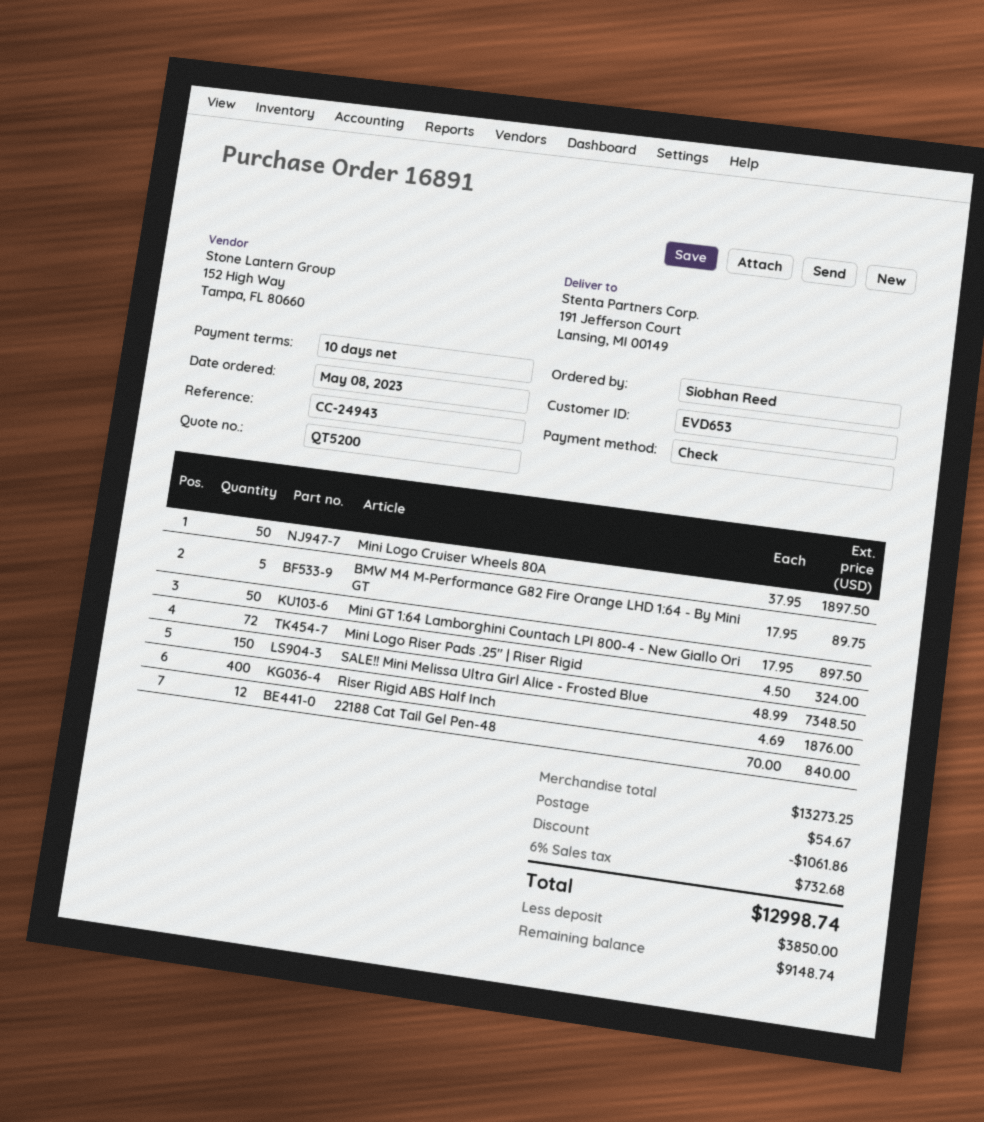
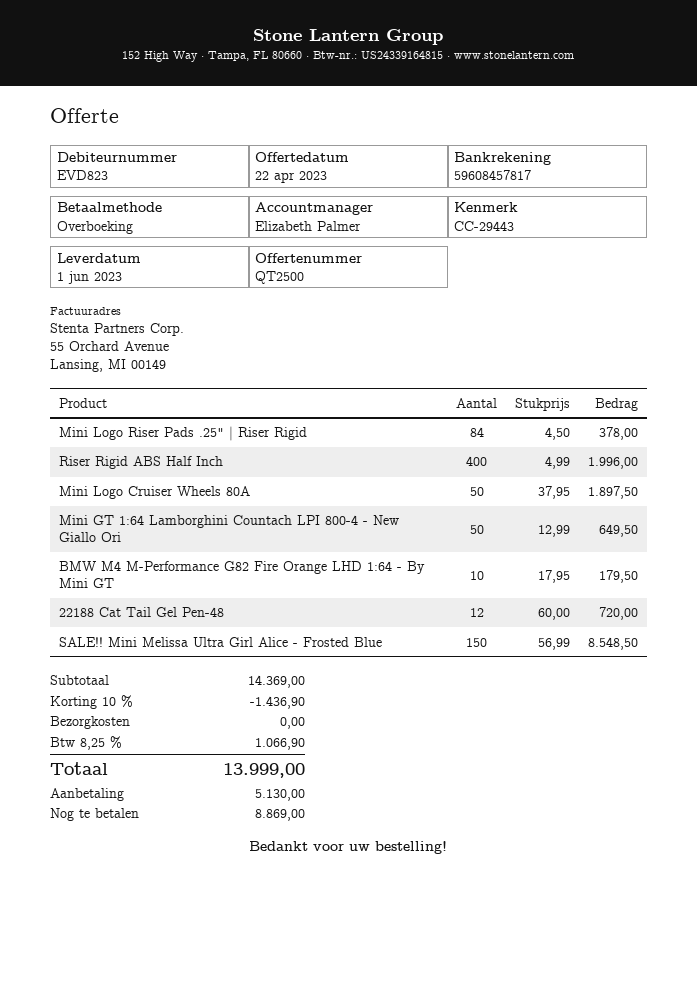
quote number: QT5200 -> QT2500
customer number: EVD653 -> EVD823
reference: CC-24943 -> CC-29443
payment method: cheque -> bank transfer
BMW M4 M-Performance G82 Fire Orange LHD 1:64 - By Mini GT: 5 x 17.95 = 89.75 -> 10 x 17.95 = 179.50
Mini GT 1:64 Lamborghini Countach LPI 800-4 - New Giallo Ori: 50 x 17.95 = 897.50 -> 50 x 12.99 = 649.50
Mini Logo Riser Pads .25" | Riser Rigid: 72 x 4.50 = 324.00 -> 84 x 4.50 = 378.00
SALE!! Mini Melissa Ultra Girl Alice - Frosted Blue: 150 x 48.99 = 7348.50 -> 150 x 56.99 = 8548.50
Riser Rigid ABS Half Inch: 400 x 4.69 = 1876.00 -> 400 x 4.99 = 1996.00
22188 Cat Tail Gel Pen-48: 12 x 70.00 = 840.00 -> 12 x 60.00 = 720.00
subtotal: 13273.25 -> 14369.00
discount: 1061.86 -> 1436.90
shipping: 54.67 -> 0.00
tax: 6% = 732.68 -> 8.25% = 1066.90
total: 12998.74 -> 13999.00
deposit: 3850.00 -> 5130.00
balance: 9148.74 -> 8869.00

